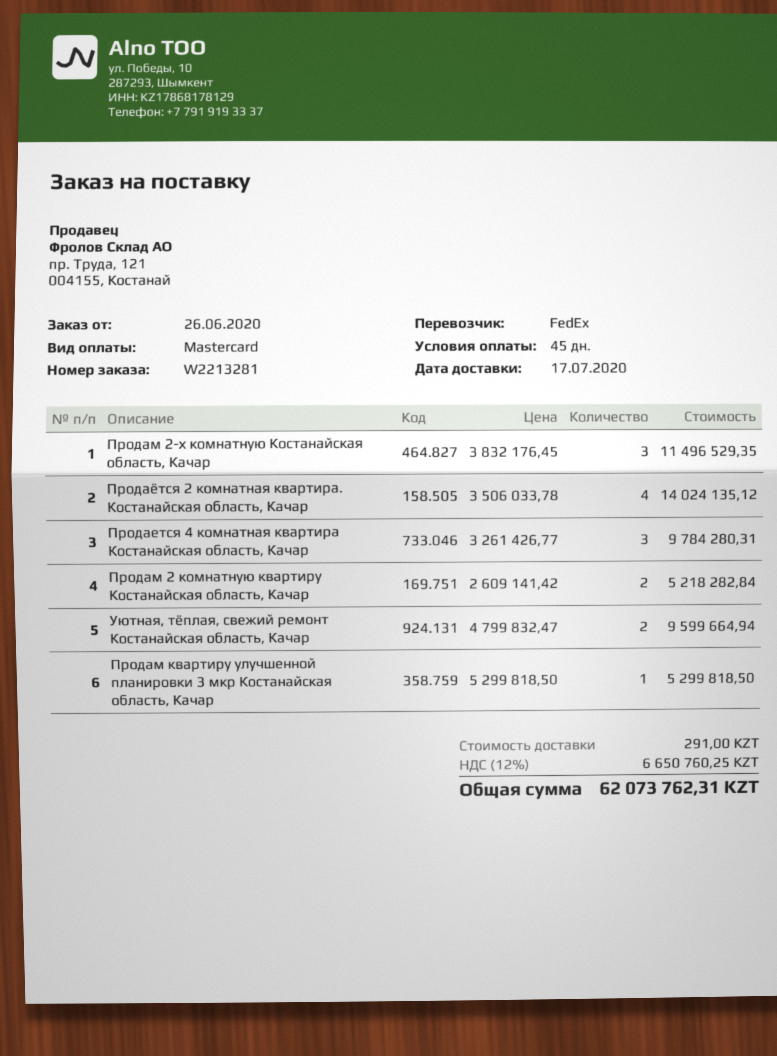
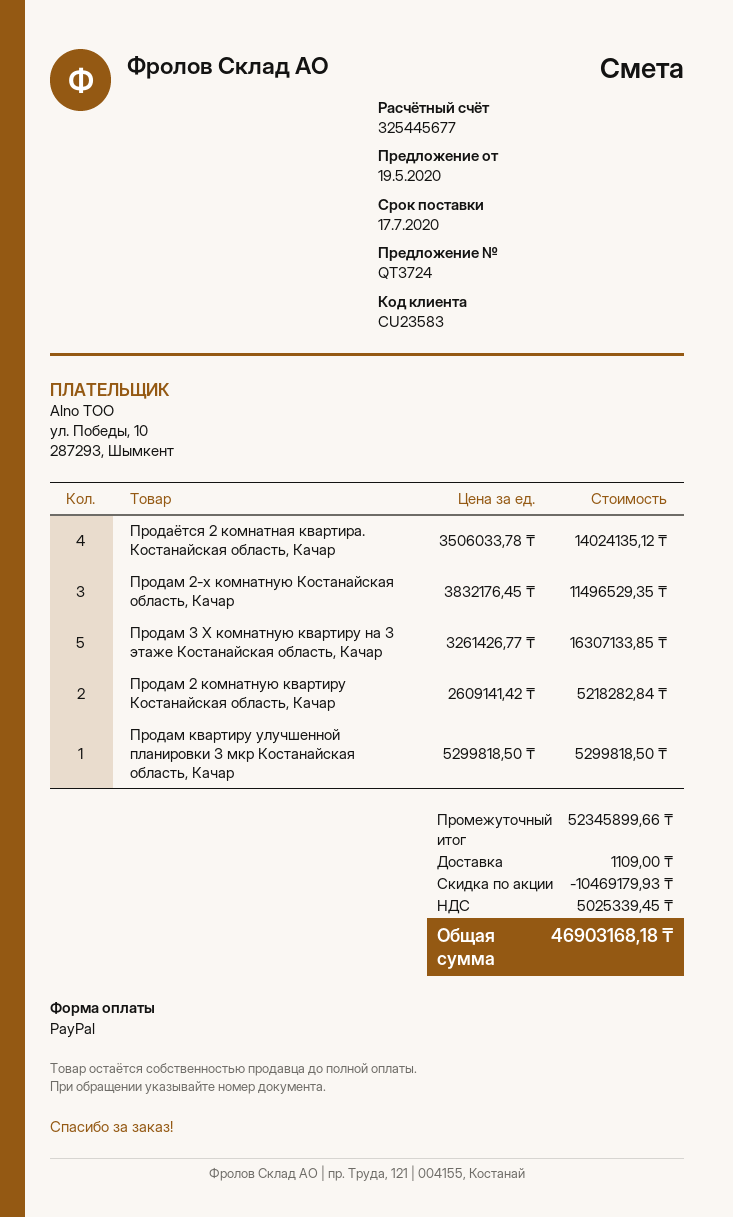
payment method: Mastercard -> PayPal
Продается 4 комнатная квартира Костанайская область, Качар: 3 x 3261426.77 = 9784280.31 -> none
Уютная, тёплая, свежий ремонт Костанайская область, Качар: 2 x 4799832.47 = 9599664.94 -> none
Продам 3 Х комнатную квартиру на 3 этаже Костанайская область, Качар: none -> 5 x 3261426.77 = 16307133.85
discount: none -> 10469179.93
shipping: 291.00 -> 1109.00
tax: 6650760.25 -> 5025339.45
total: 62073762.31 -> 46903168.18

